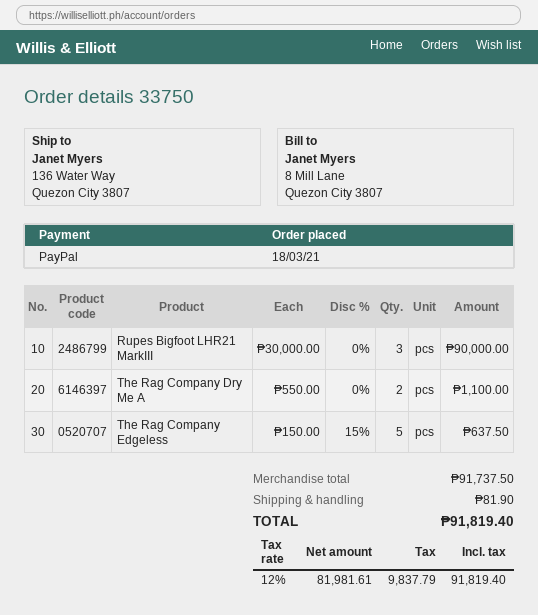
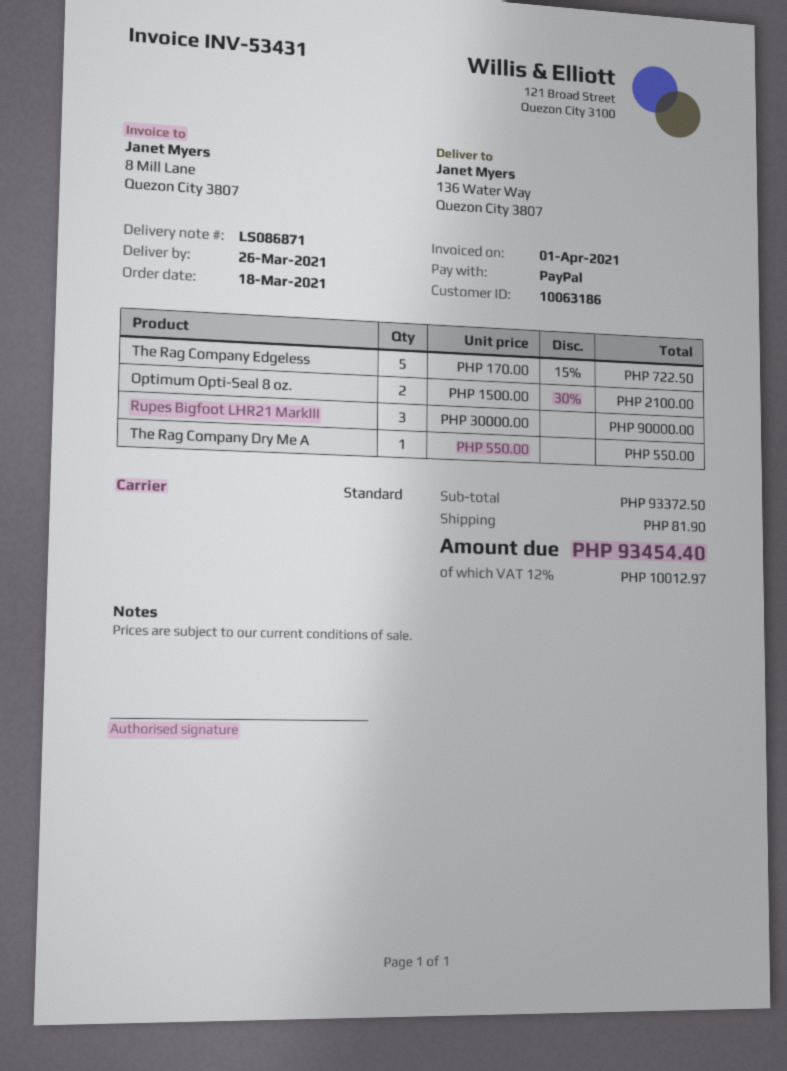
The Rag Company Dry Me A: 2 x 550.00 = 1100.00 -> 1 x 550.00 = 550.00
The Rag Company Edgeless: 5 x 150.00 - 15% = 637.50 -> 5 x 170.00 - 15% = 722.50
Optimum Opti-Seal 8 oz.: none -> 2 x 1500.00 - 30% = 2100.00
subtotal: 91737.50 -> 93372.50
tax: 12% = 9837.79 -> 12% = 10012.97
total: 91819.40 -> 93454.40

